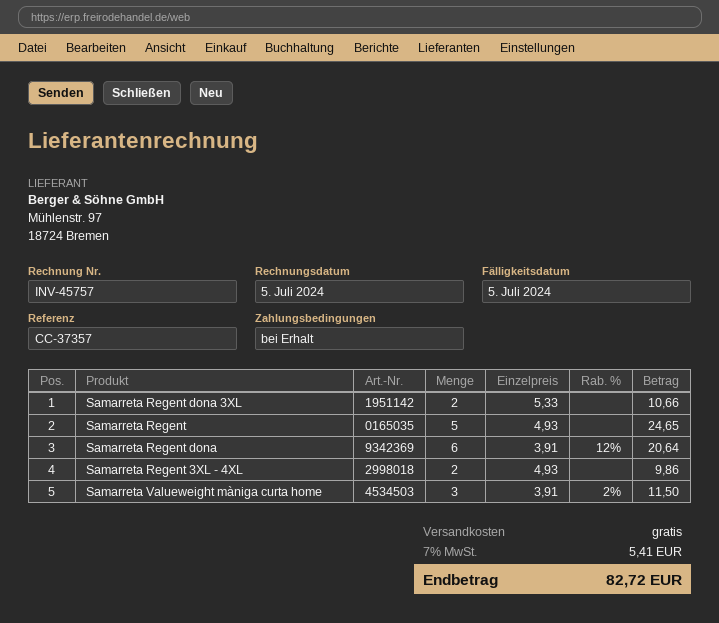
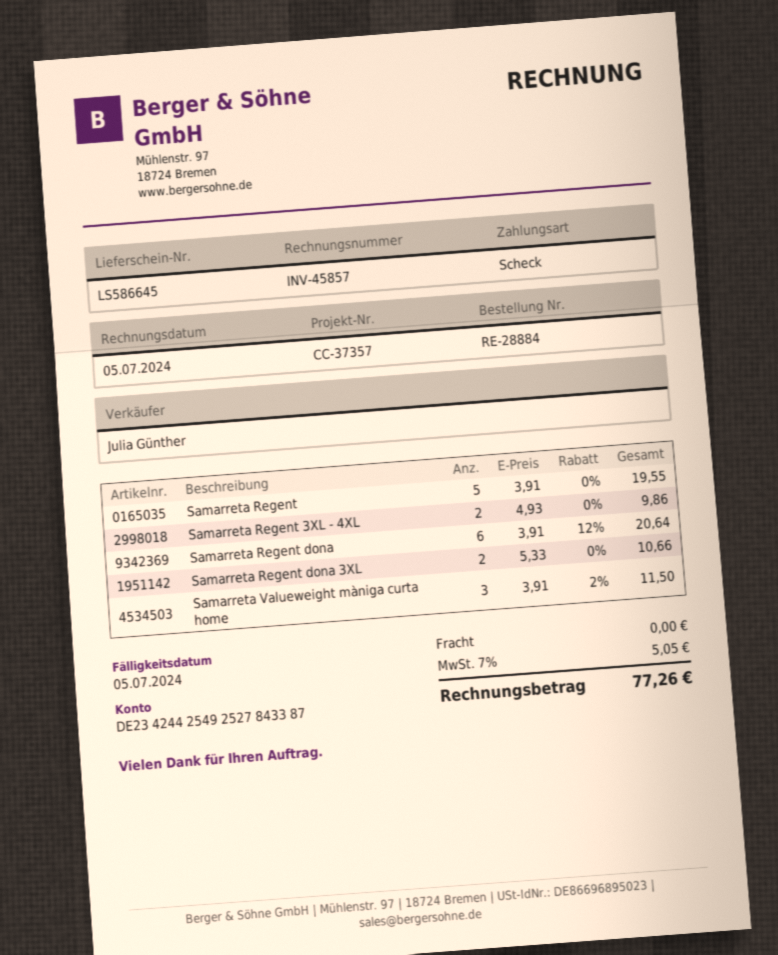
invoice number: INV-45757 -> INV-45857
Samarreta Regent: 5 x 4.93 = 24.65 -> 5 x 3.91 = 19.55
tax: 7% = 5.41 -> 7% = 5.05
total: 82.72 -> 77.26

